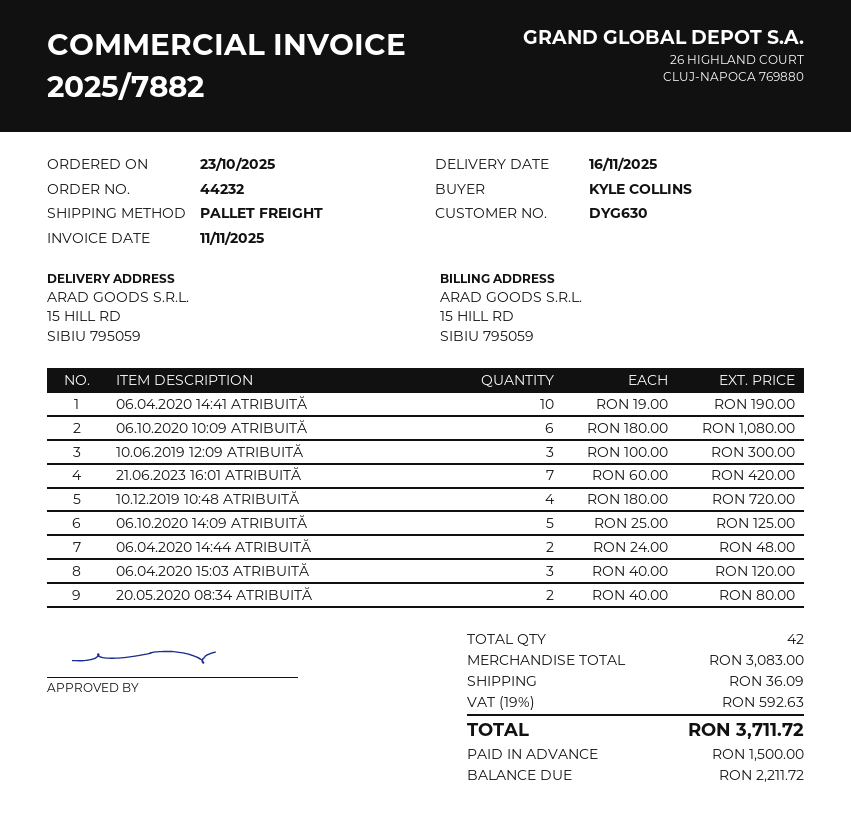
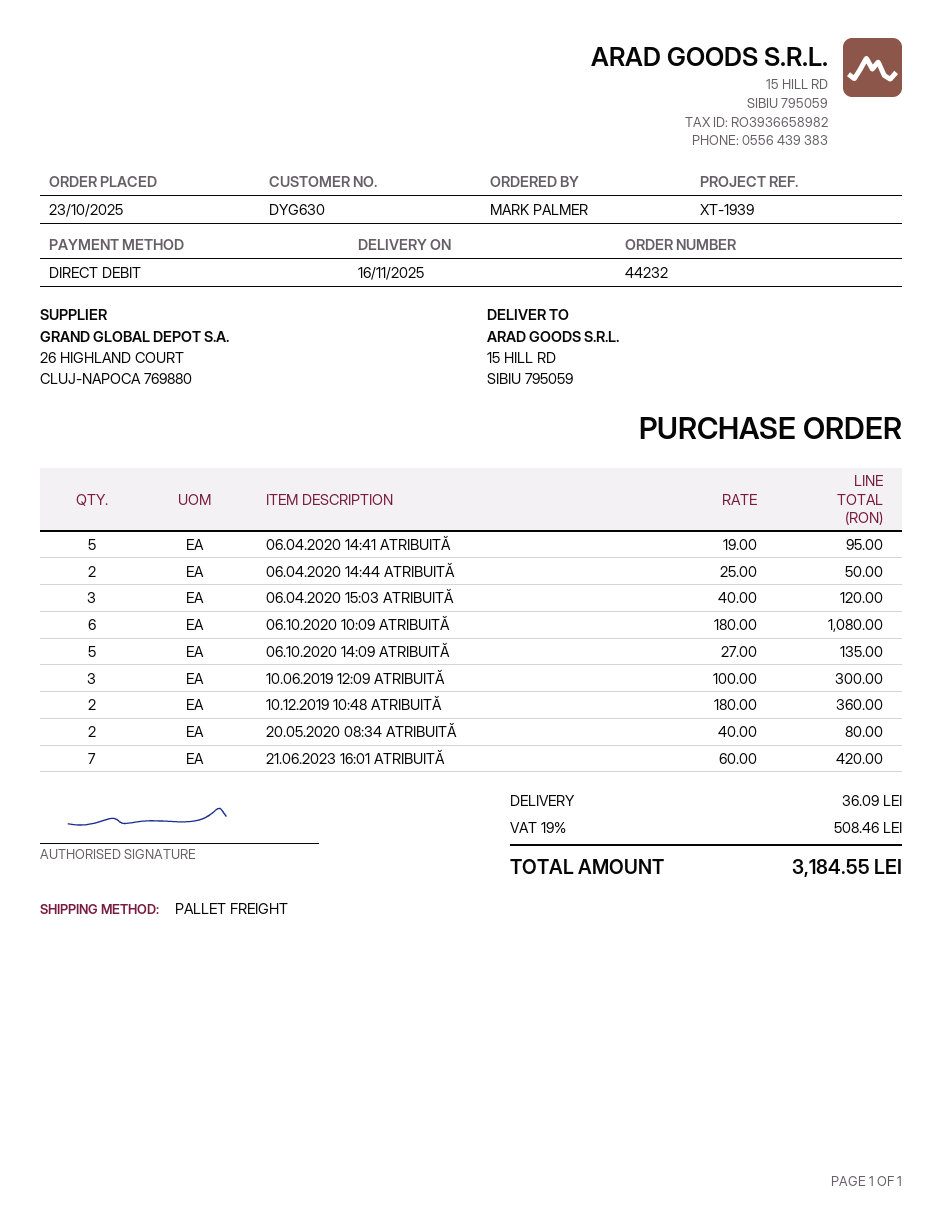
ordered by: KYLE COLLINS -> MARK PALMER
06.04.2020 14:41 ATRIBUITĂ: 10 x 19.00 = 190.00 -> 5 x 19.00 = 95.00
10.12.2019 10:48 ATRIBUITĂ: 4 x 180.00 = 720.00 -> 2 x 180.00 = 360.00
06.10.2020 14:09 ATRIBUITĂ: 5 x 25.00 = 125.00 -> 5 x 27.00 = 135.00
06.04.2020 14:44 ATRIBUITĂ: 2 x 24.00 = 48.00 -> 2 x 25.00 = 50.00
tax: 19% = 592.63 -> 19% = 508.46
total: 3711.72 -> 3184.55

